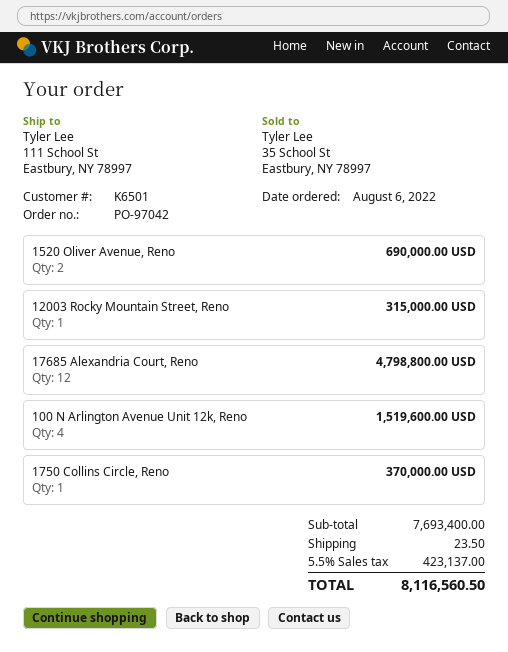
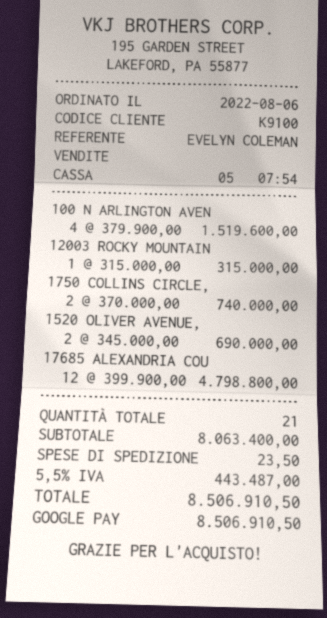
customer number: K6501 -> K9100
1750 Collins Circle, Reno: 1 for 370000.00 -> 2 for 740000.00
subtotal: 7693400.00 -> 8063400.00
tax: 5.5% = 423137.00 -> 5.5% = 443487.00
total: 8116560.50 -> 8506910.50

